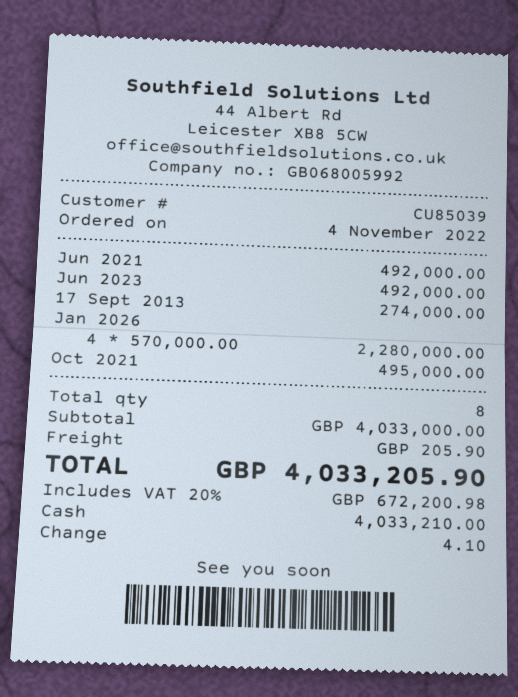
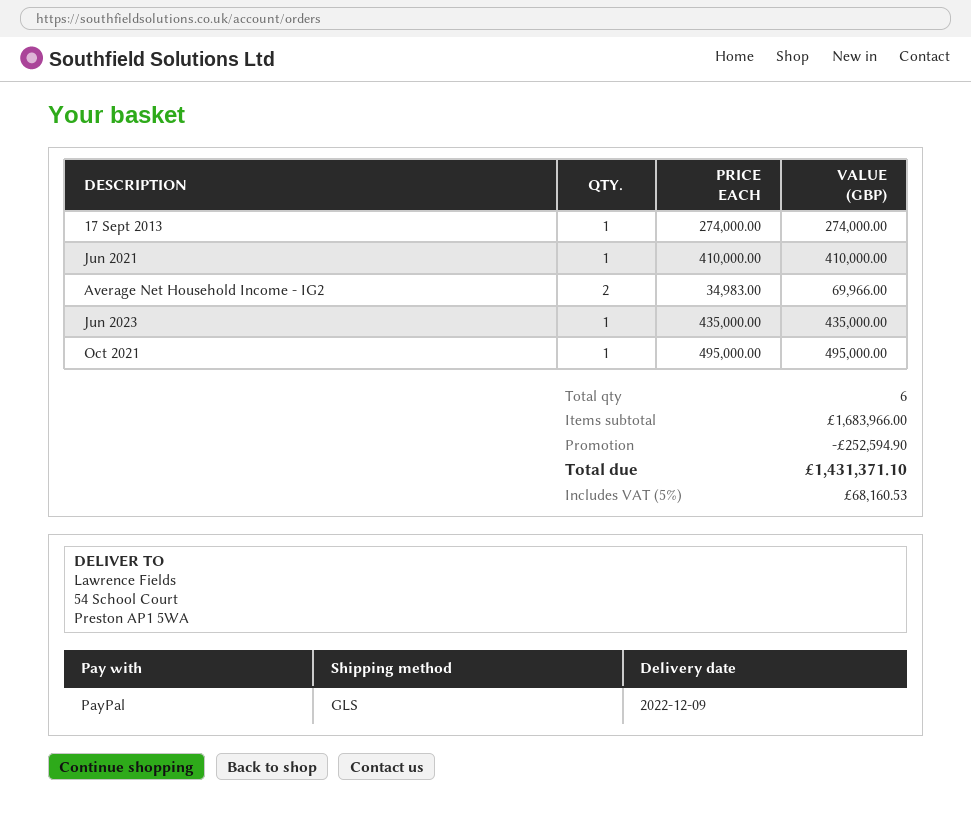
payment method: cash -> PayPal
Jun 2021: 1 x 492000.00 = 492000.00 -> 1 x 410000.00 = 410000.00
Jun 2023: 1 x 492000.00 = 492000.00 -> 1 x 435000.00 = 435000.00
Jan 2026: 4 x 570000.00 = 2280000.00 -> none
Average Net Household Income - IG2: none -> 2 x 34983.00 = 69966.00
total quantity: 8 -> 6
subtotal: 4033000.00 -> 1683966.00
discount: none -> 252594.90
shipping: 205.90 -> none
tax: 20% = 672200.98 -> 5% = 68160.53
total: 4033205.90 -> 1431371.10

